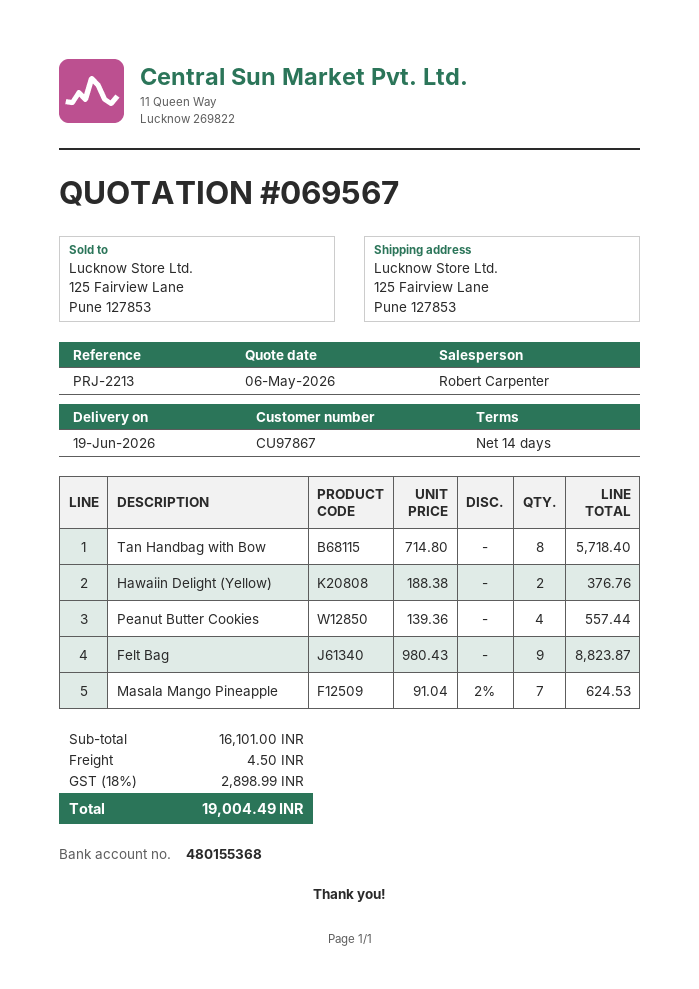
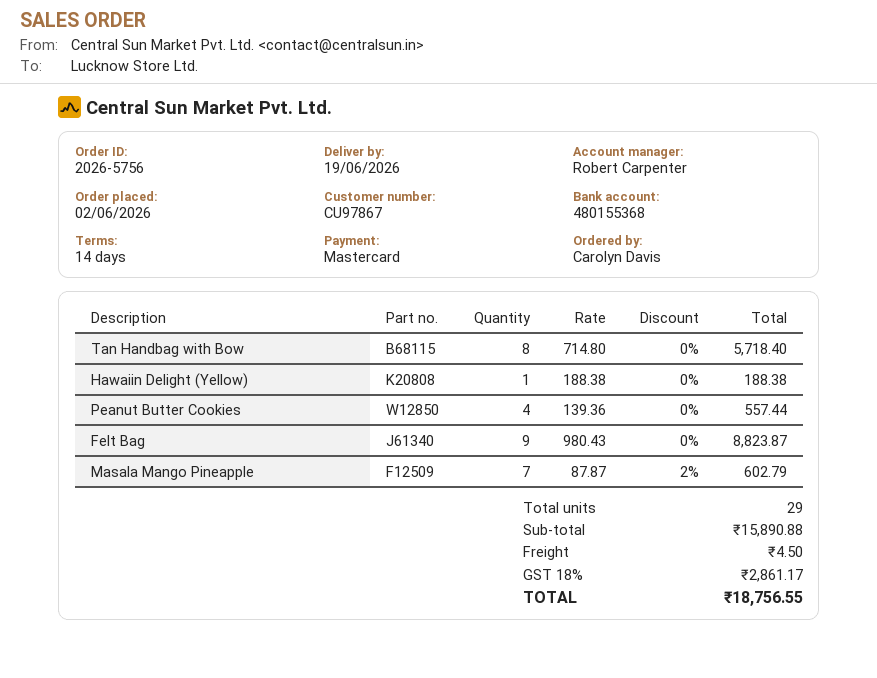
Hawaiin Delight (Yellow): 2 x 188.38 = 376.76 -> 1 x 188.38 = 188.38
Masala Mango Pineapple: 7 x 91.04 - 2% = 624.53 -> 7 x 87.87 - 2% = 602.79
subtotal: 16101.00 -> 15890.88
tax: 18% = 2898.99 -> 18% = 2861.17
total: 19004.49 -> 18756.55

